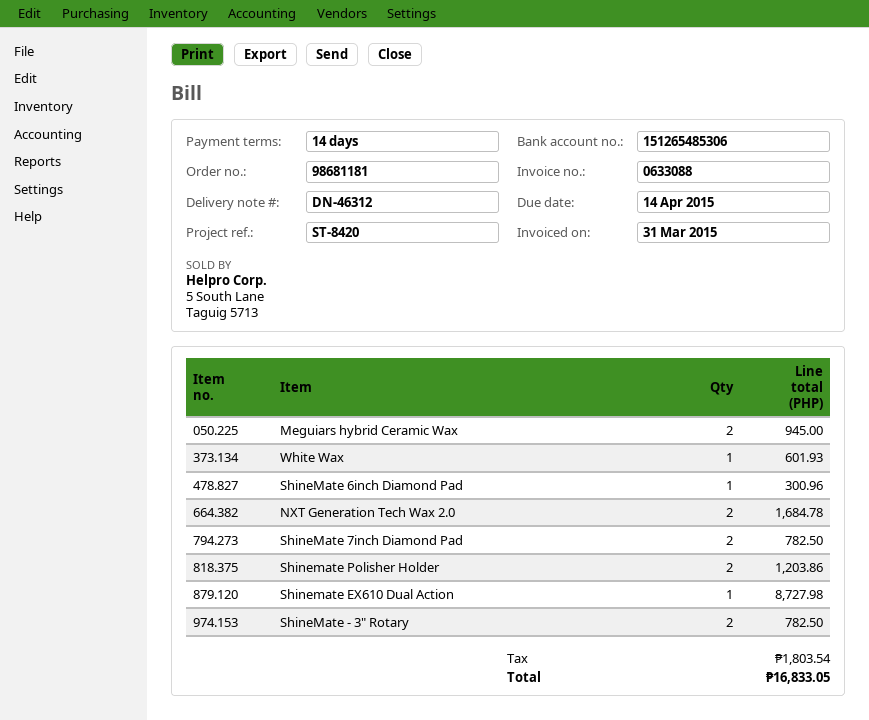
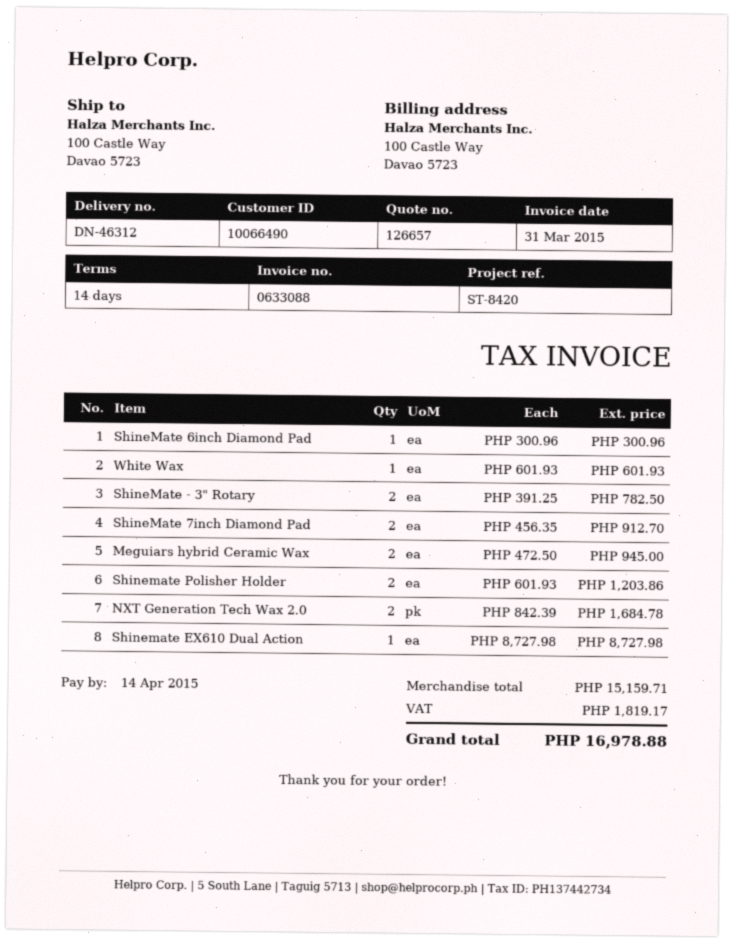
ShineMate 7inch Diamond Pad: 2 for 782.50 -> 2 for 912.70
tax: 1803.54 -> 1819.17
total: 16833.05 -> 16978.88

